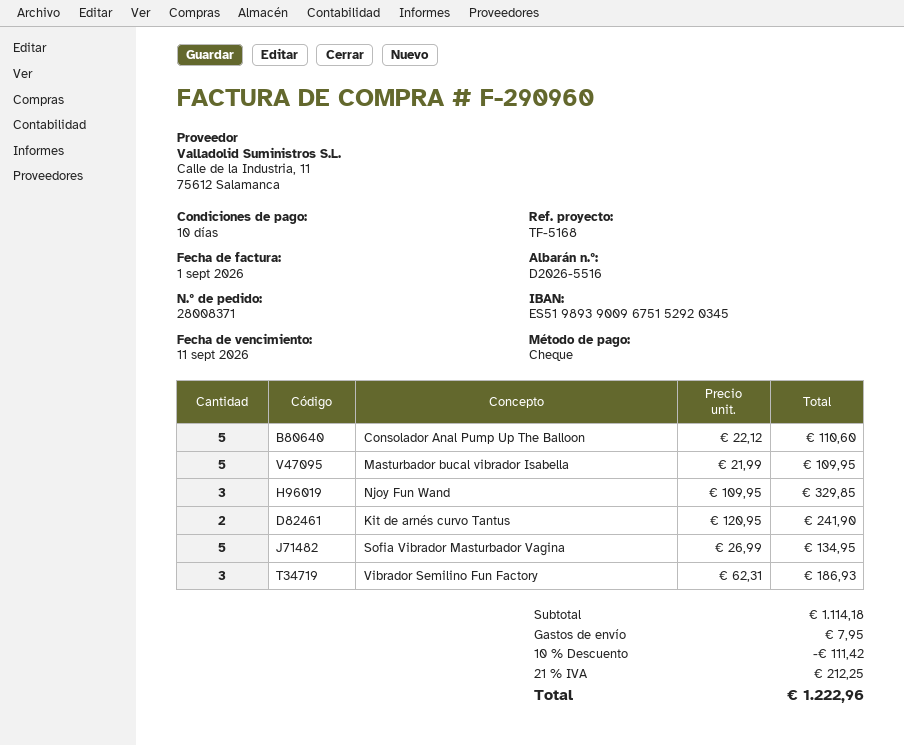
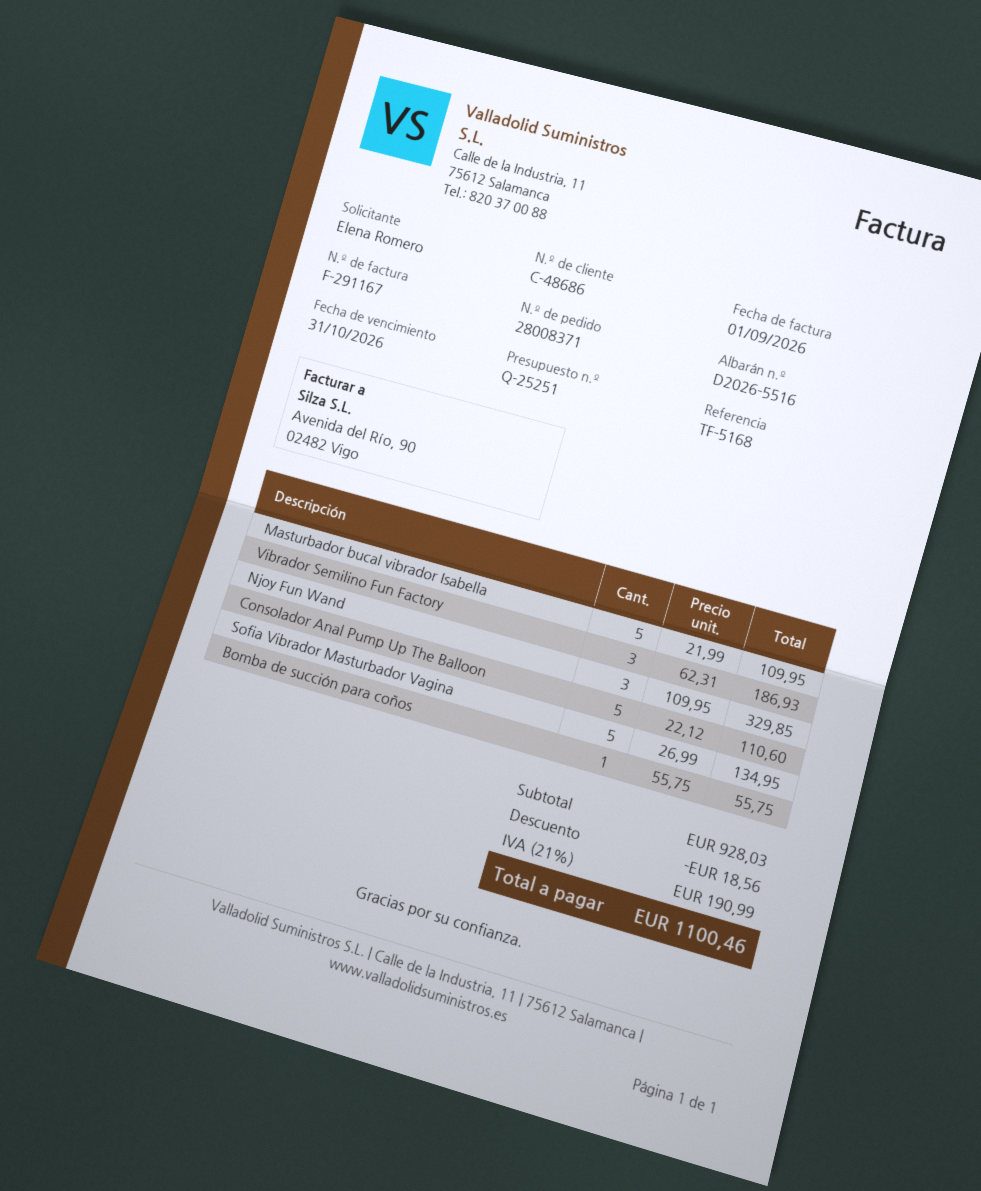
invoice number: F-290960 -> F-291167
due date: 2026-09-11 -> 2026-10-31
Kit de arnés curvo Tantus: 2 x 120.95 = 241.90 -> none
Bomba de succión para coños: none -> 1 x 55.75 = 55.75
subtotal: 1114.18 -> 928.03
discount: 111.42 -> 18.56
shipping: 7.95 -> none
tax: 21% = 212.25 -> 21% = 190.99
total: 1222.96 -> 1100.46

